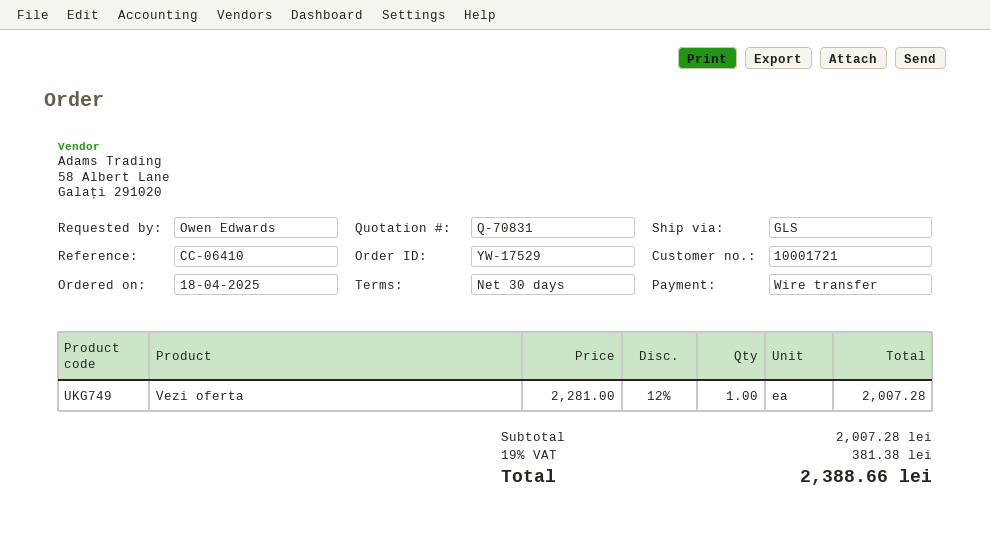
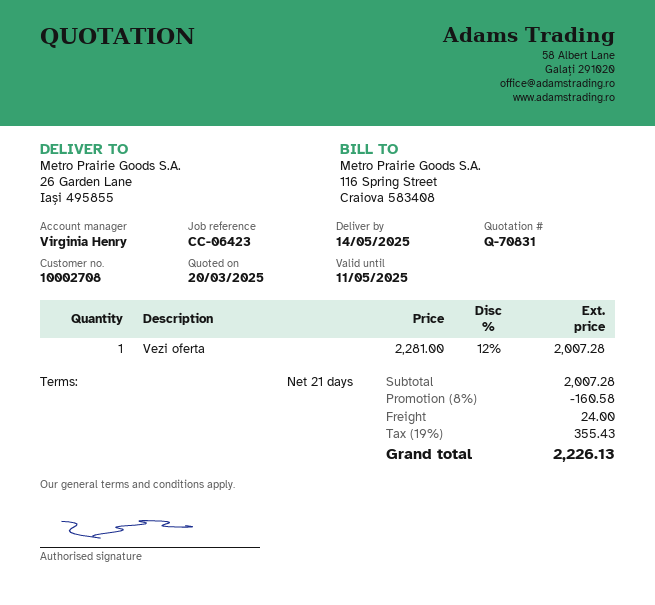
payment terms: 30 days -> 21 days
customer number: 10001721 -> 10002708
reference: CC-06410 -> CC-06423
discount: none -> 8% = 160.58
shipping: none -> 24.00
tax: 19% = 381.38 -> 19% = 355.43
total: 2388.66 -> 2226.13

